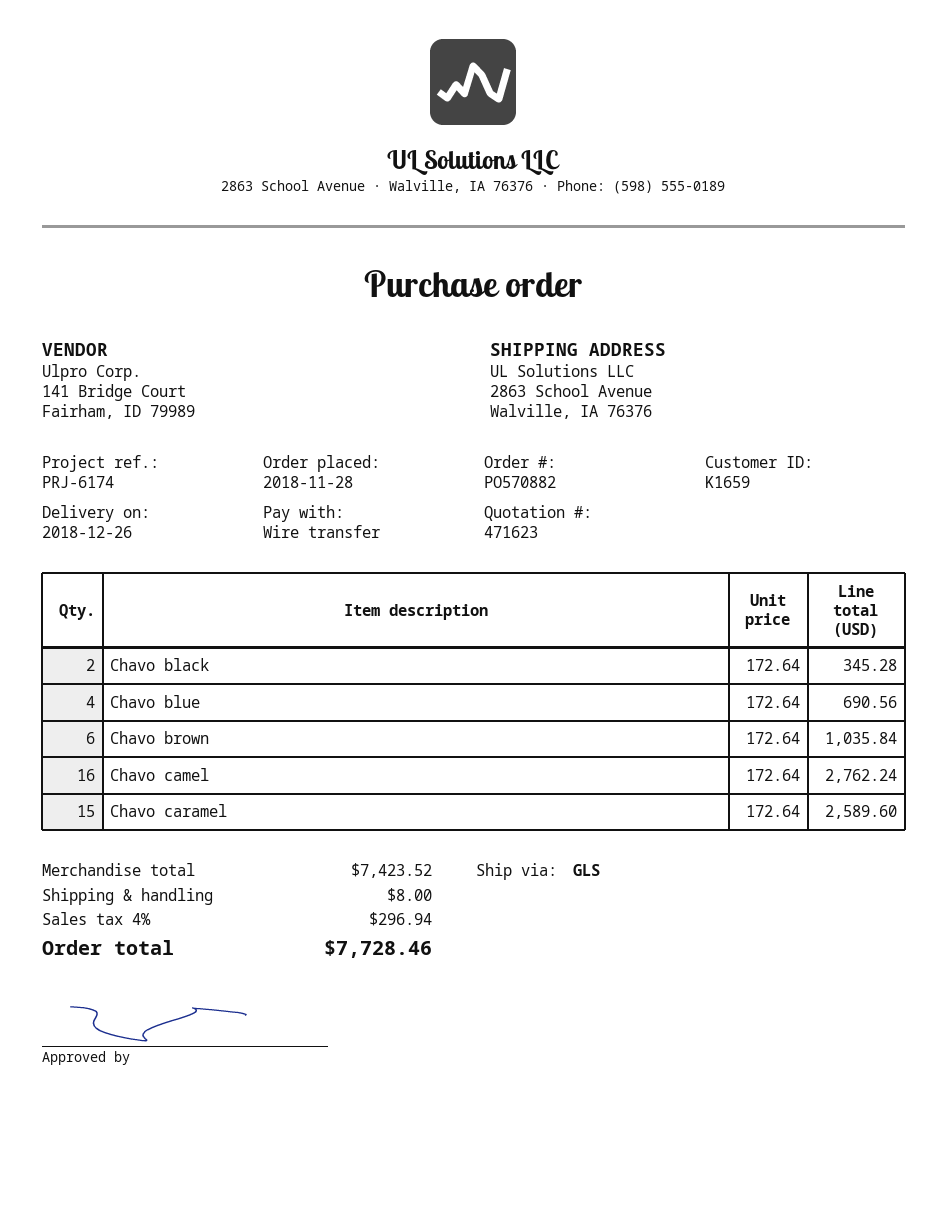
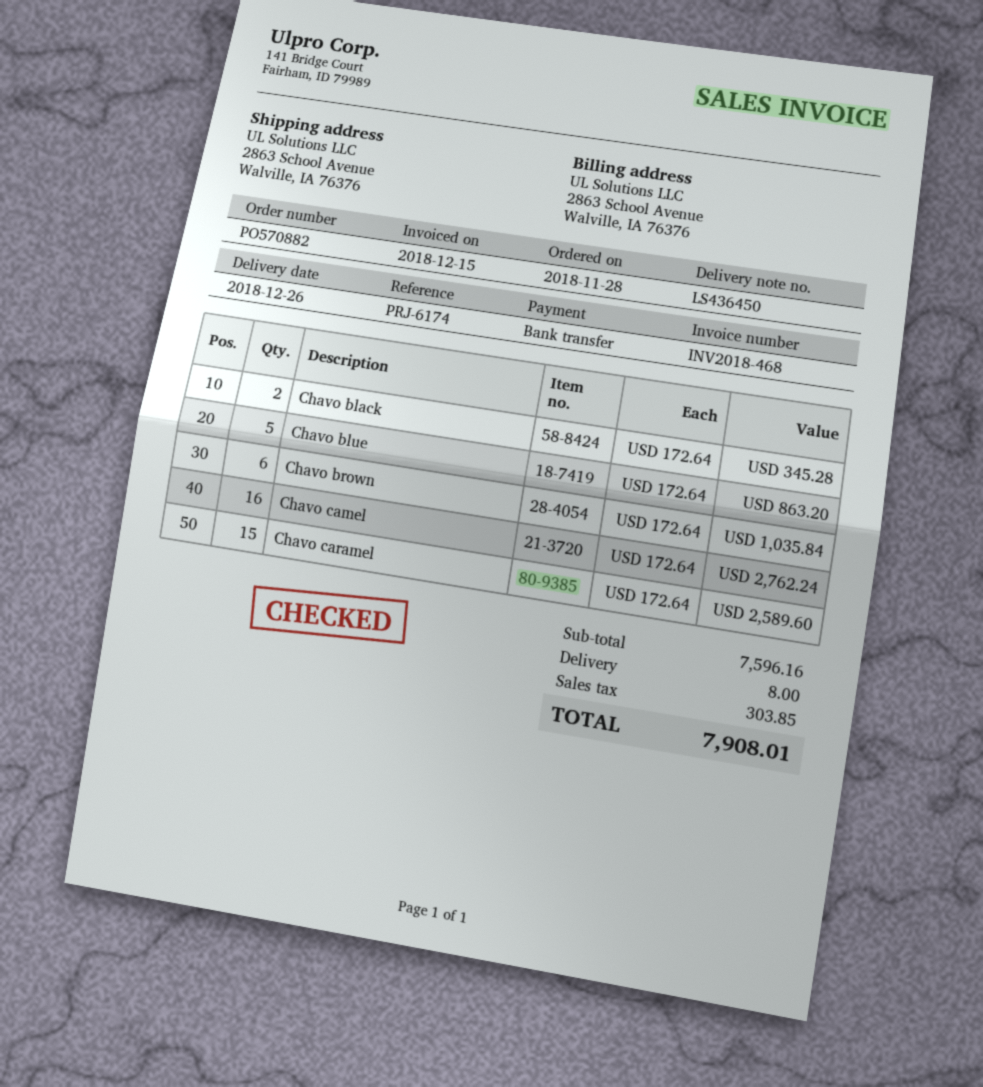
Chavo blue: 4 x 172.64 = 690.56 -> 5 x 172.64 = 863.20
subtotal: 7423.52 -> 7596.16
tax: 296.94 -> 303.85
total: 7728.46 -> 7908.01

